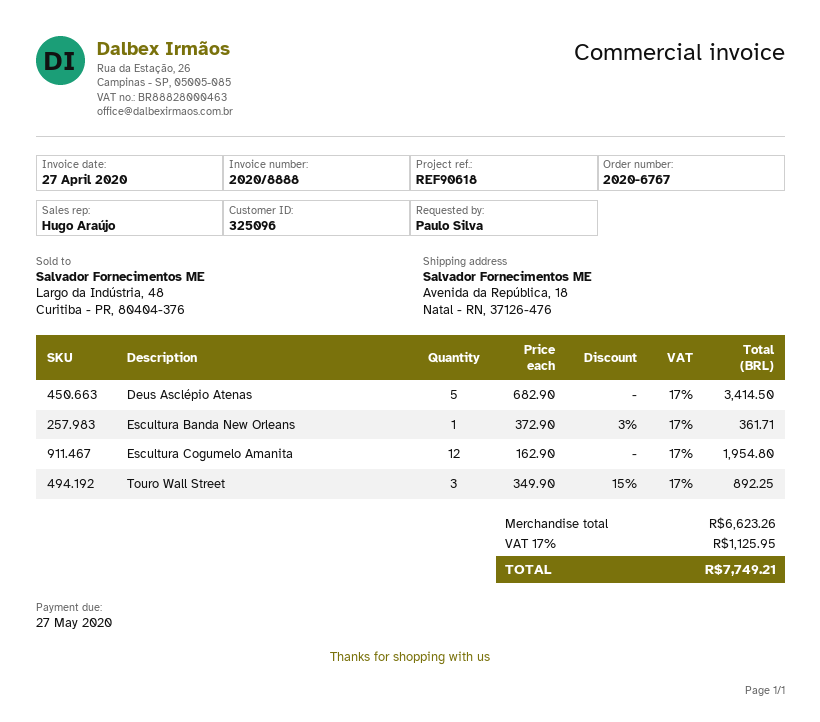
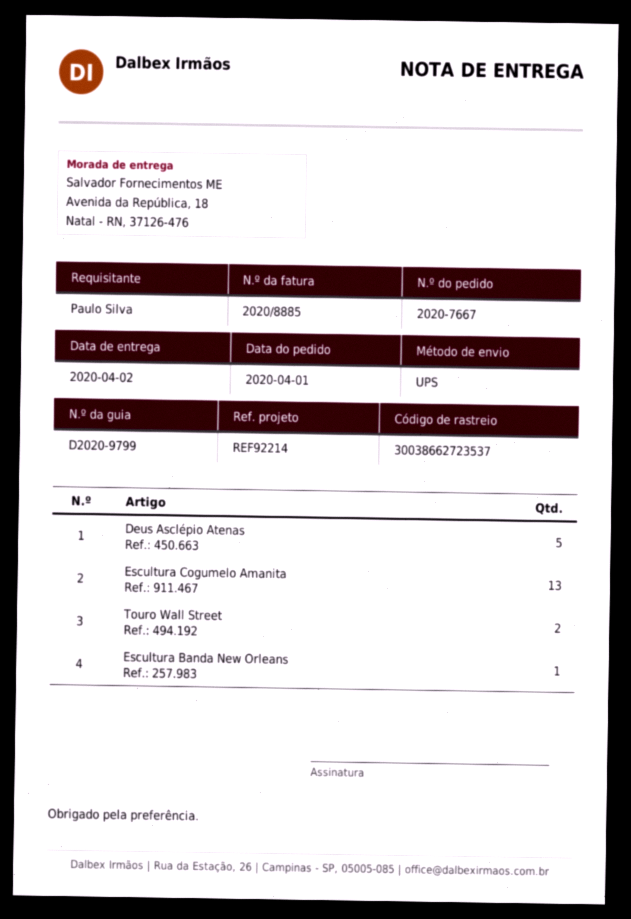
order number: 2020-6767 -> 2020-7667
invoice number: 2020/8888 -> 2020/8885
reference: REF90618 -> REF92214
Escultura Cogumelo Amanita: 12 -> 13
Touro Wall Street: 3 -> 2

